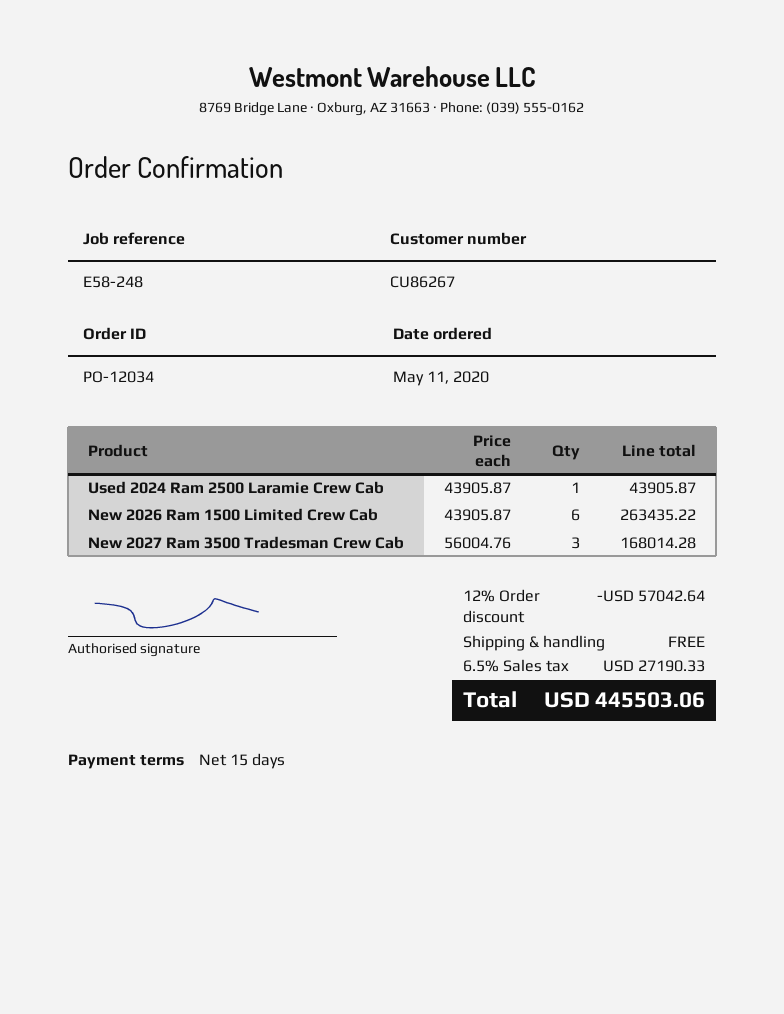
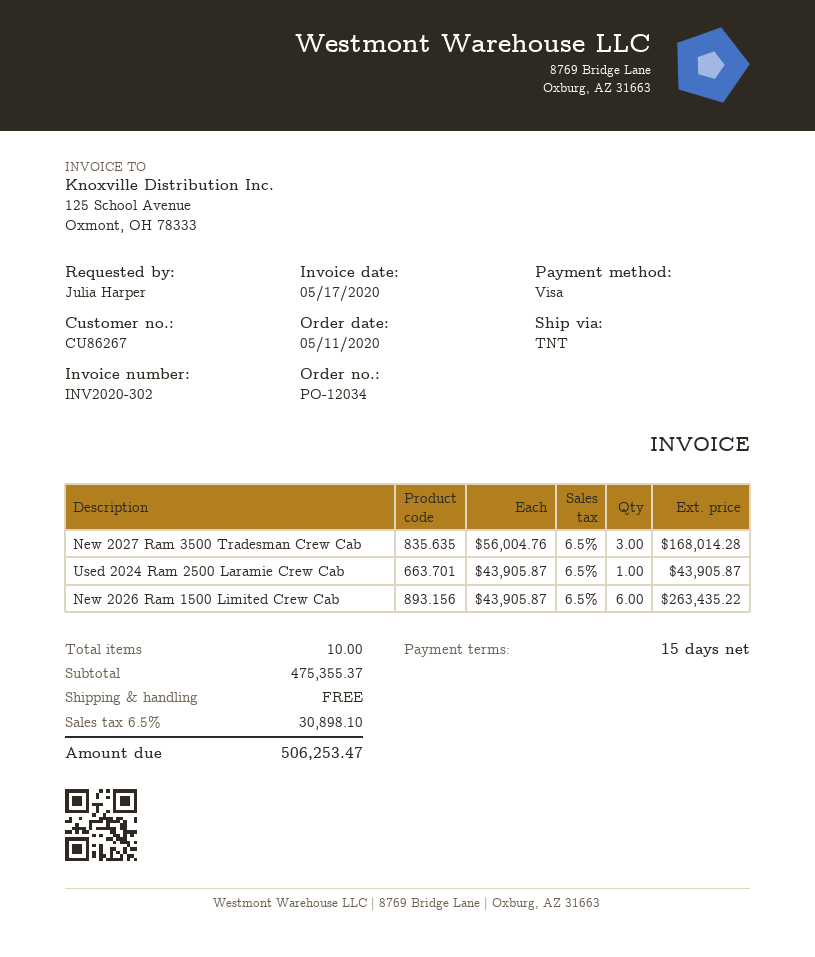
discount: 12% = 57042.64 -> none
tax: 6.5% = 27190.33 -> 6.5% = 30898.10
total: 445503.06 -> 506253.47

